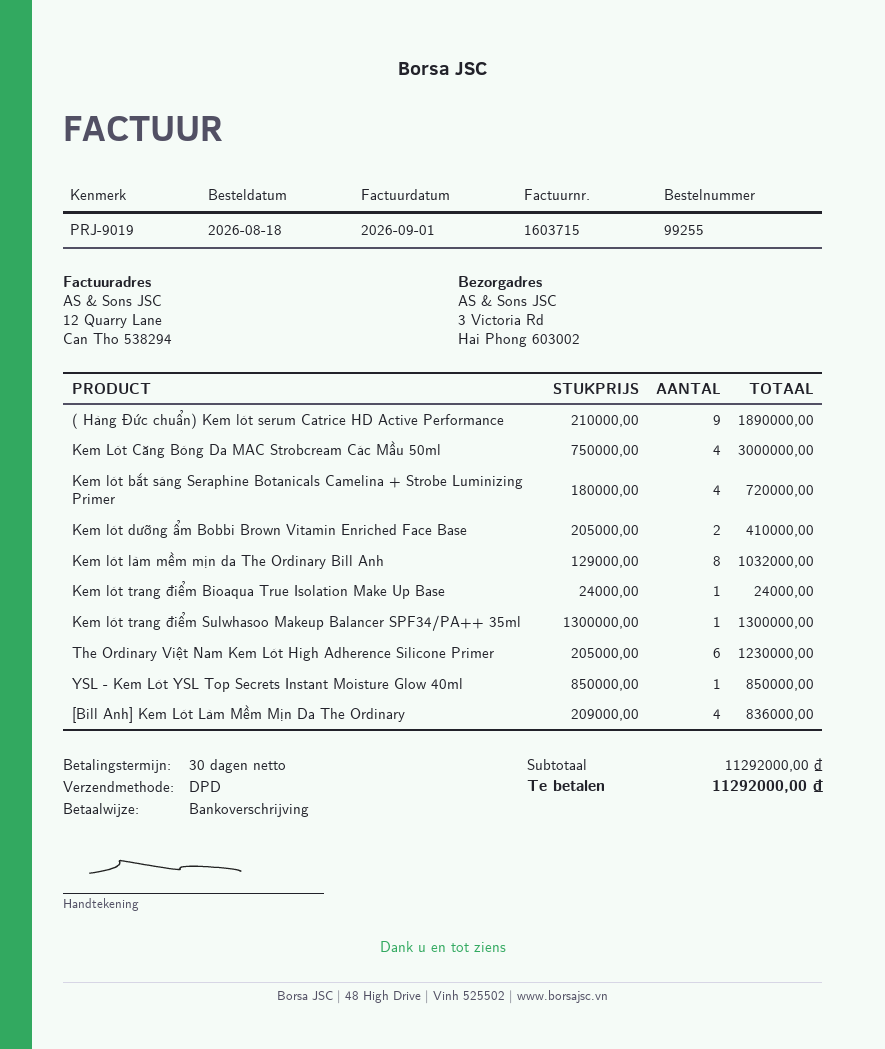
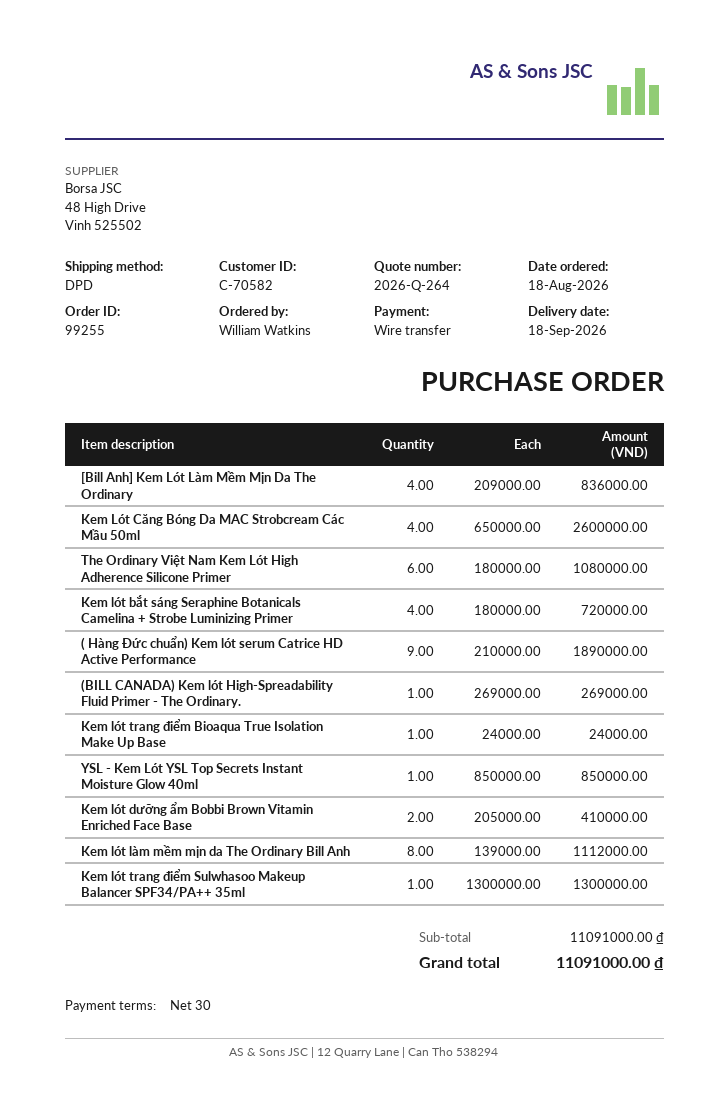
Kem Lót Căng Bóng Da MAC Strobcream Các Mầu 50ml: 4 x 750000.00 = 3000000.00 -> 4 x 650000.00 = 2600000.00
Kem lót làm mềm mịn da The Ordinary Bill Anh: 8 x 129000.00 = 1032000.00 -> 8 x 139000.00 = 1112000.00
The Ordinary Việt Nam Kem Lót High Adherence Silicone Primer: 6 x 205000.00 = 1230000.00 -> 6 x 180000.00 = 1080000.00
(BILL CANADA) Kem lót High-Spreadability Fluid Primer - The Ordinary.: none -> 1 x 269000.00 = 269000.00
subtotal: 11292000.00 -> 11091000.00
total: 11292000.00 -> 11091000.00

